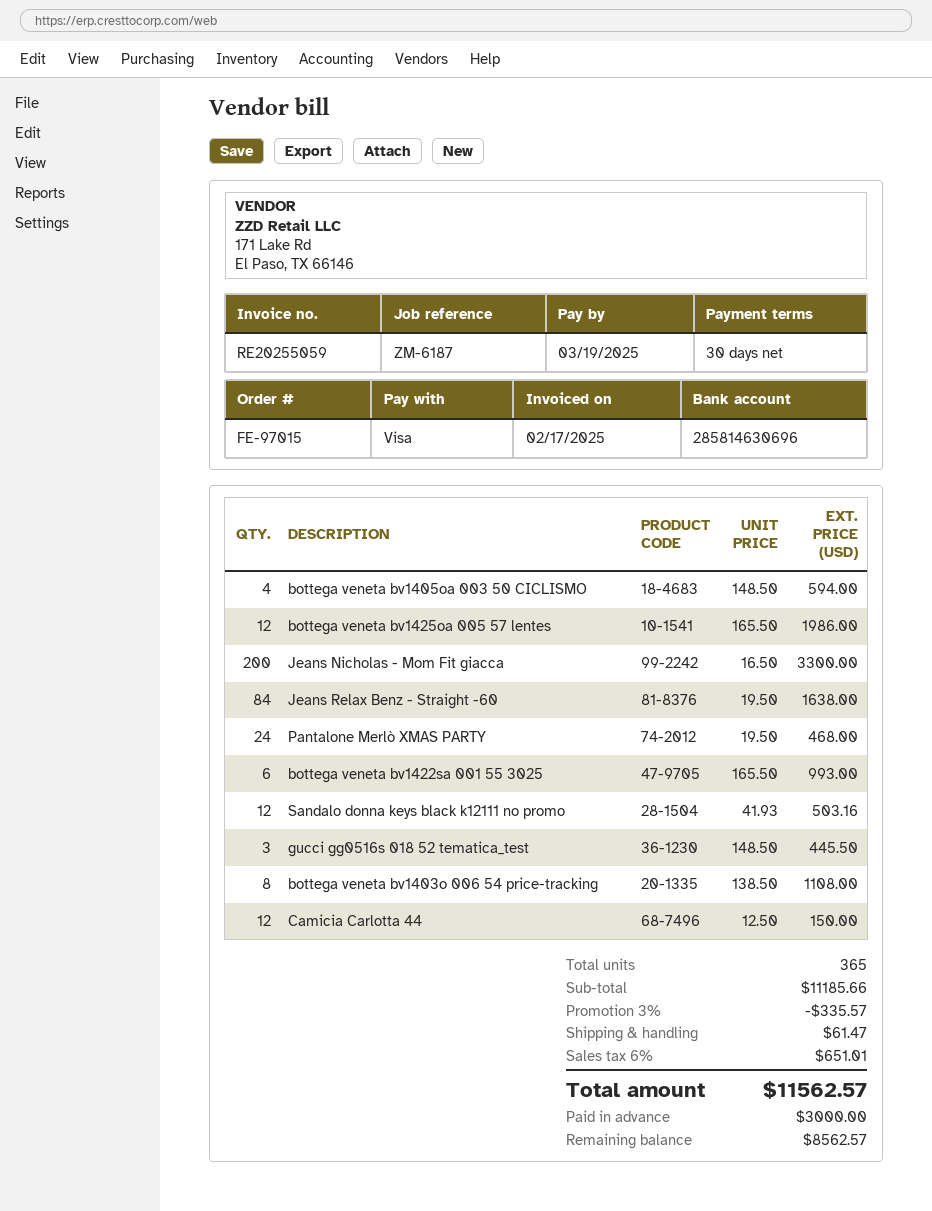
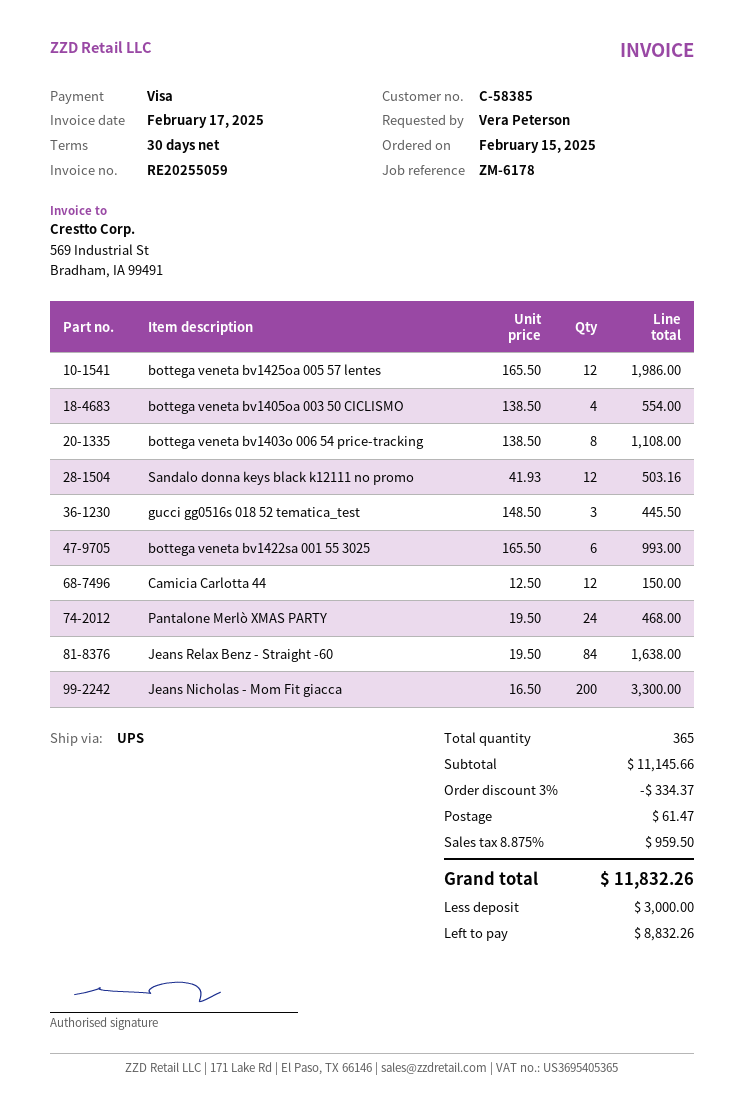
reference: ZM-6187 -> ZM-6178
bottega veneta bv1405oa 003 50 CICLISMO: 4 x 148.50 = 594.00 -> 4 x 138.50 = 554.00
subtotal: 11185.66 -> 11145.66
discount: 3% = 335.57 -> 3% = 334.37
tax: 6% = 651.01 -> 8.875% = 959.50
total: 11562.57 -> 11832.26
balance: 8562.57 -> 8832.26

